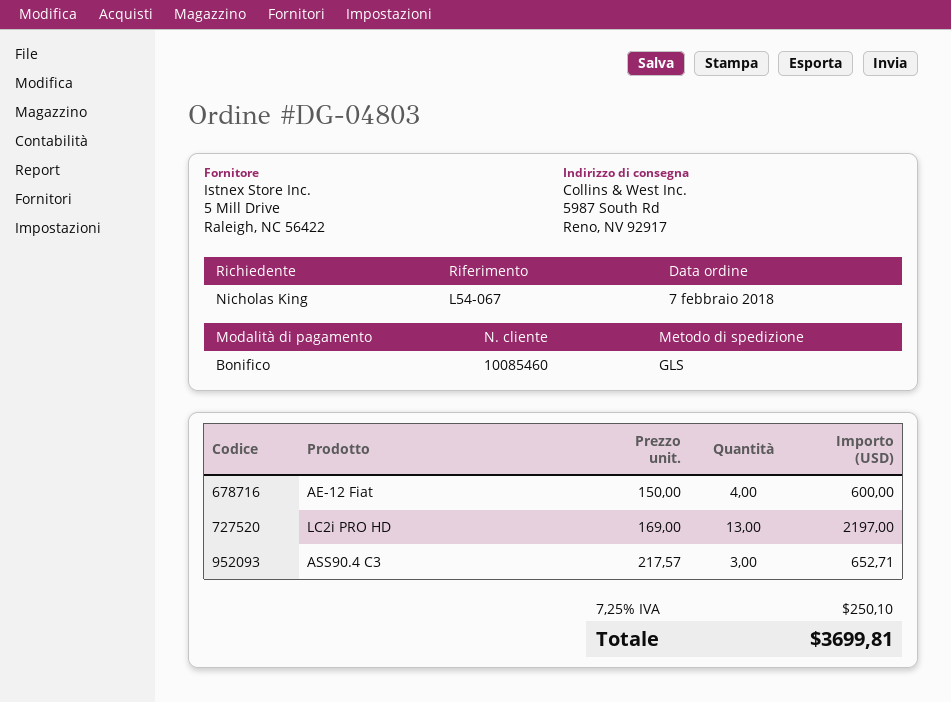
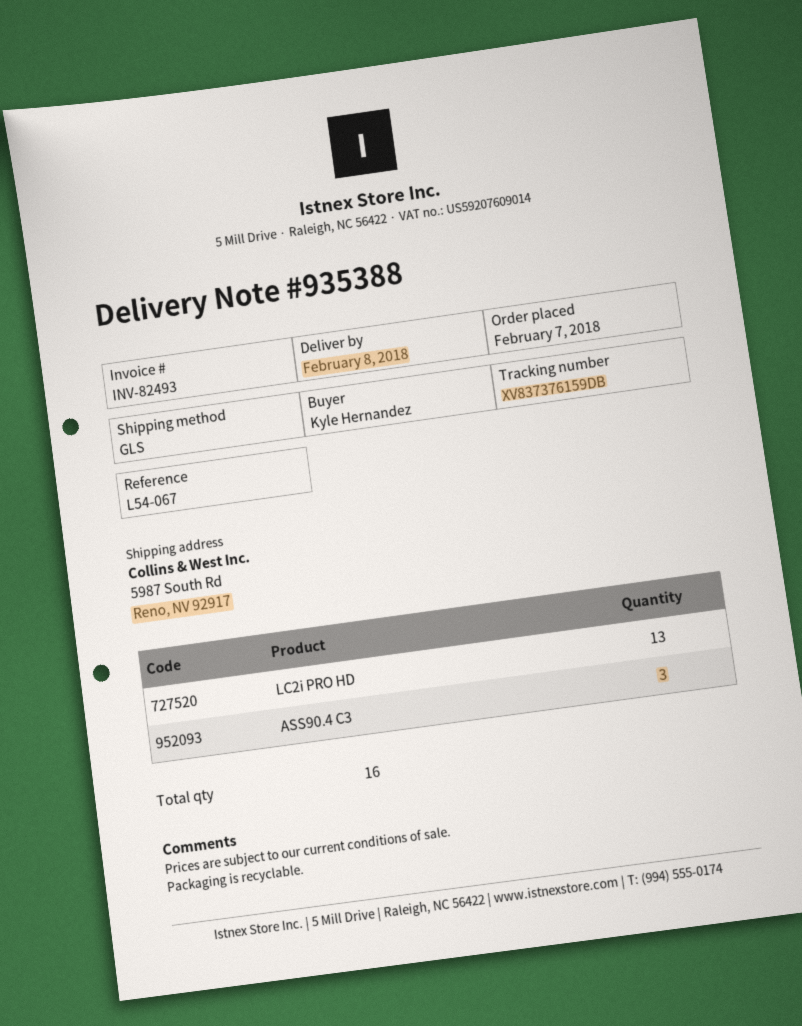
ordered by: Nicholas King -> Kyle Hernandez
AE-12 Fiat: 4 -> none

